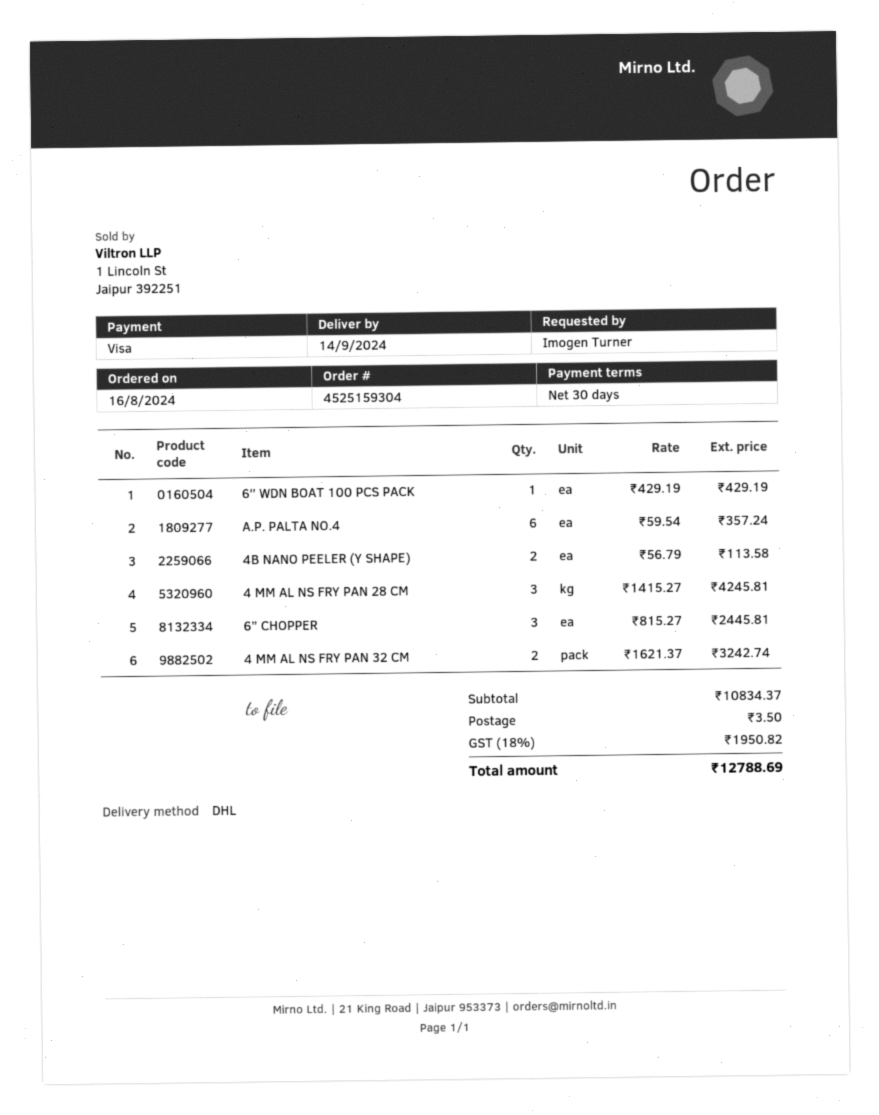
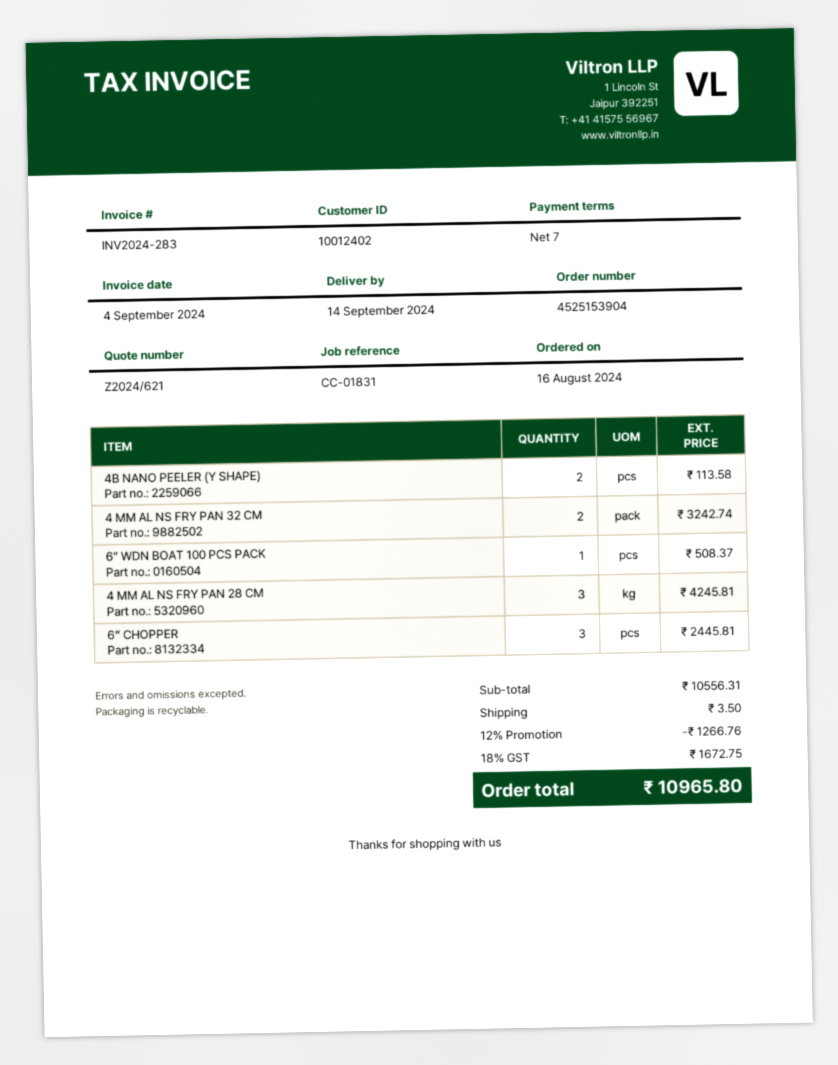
order number: 4525159304 -> 4525153904
payment terms: 30 days -> 7 days
6″ WDN BOAT 100 PCS PACK: 1 for 429.19 -> 1 for 508.37
A.P. PALTA NO.4: 6 for 357.24 -> none
subtotal: 10834.37 -> 10556.31
discount: none -> 12% = 1266.76
tax: 18% = 1950.82 -> 18% = 1672.75
total: 12788.69 -> 10965.80

